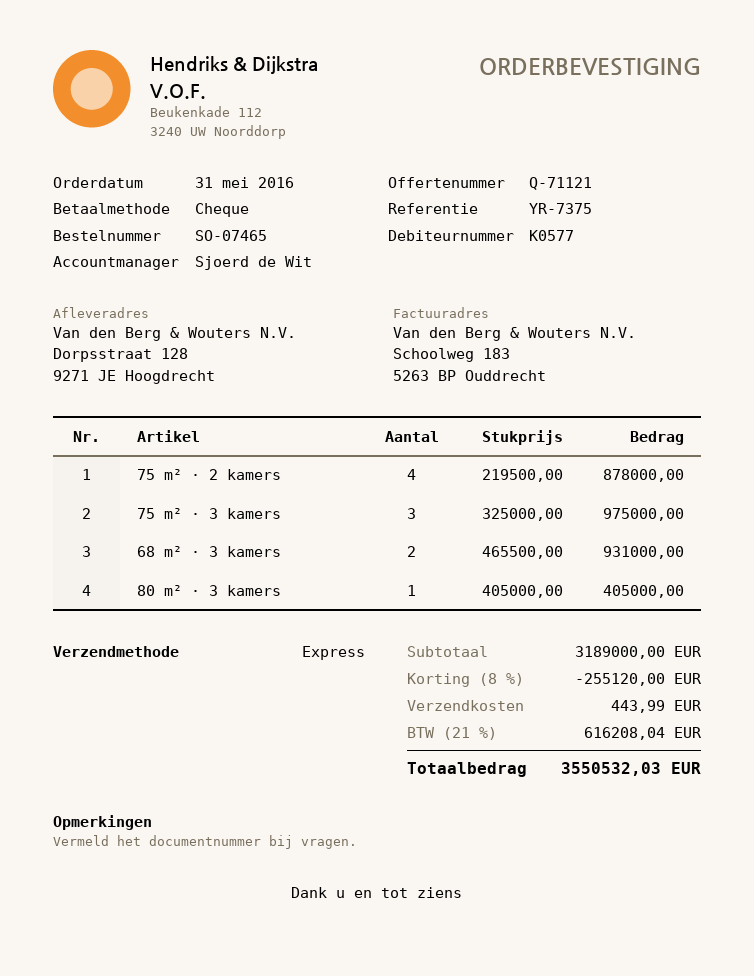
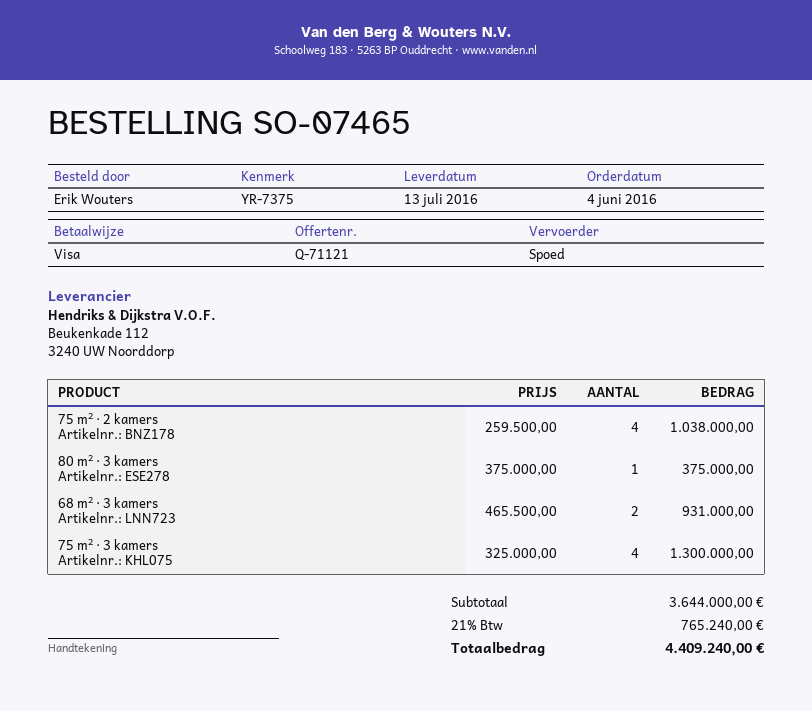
order date: 2016-05-31 -> 2016-06-04
payment method: cheque -> Visa
75 m² · 2 kamers: 4 x 219500.00 = 878000.00 -> 4 x 259500.00 = 1038000.00
75 m² · 3 kamers: 3 x 325000.00 = 975000.00 -> 4 x 325000.00 = 1300000.00
80 m² · 3 kamers: 1 x 405000.00 = 405000.00 -> 1 x 375000.00 = 375000.00
subtotal: 3189000.00 -> 3644000.00
discount: 8% = 255120.00 -> none
shipping: 443.99 -> none
tax: 21% = 616208.04 -> 21% = 765240.00
total: 3550532.03 -> 4409240.00

